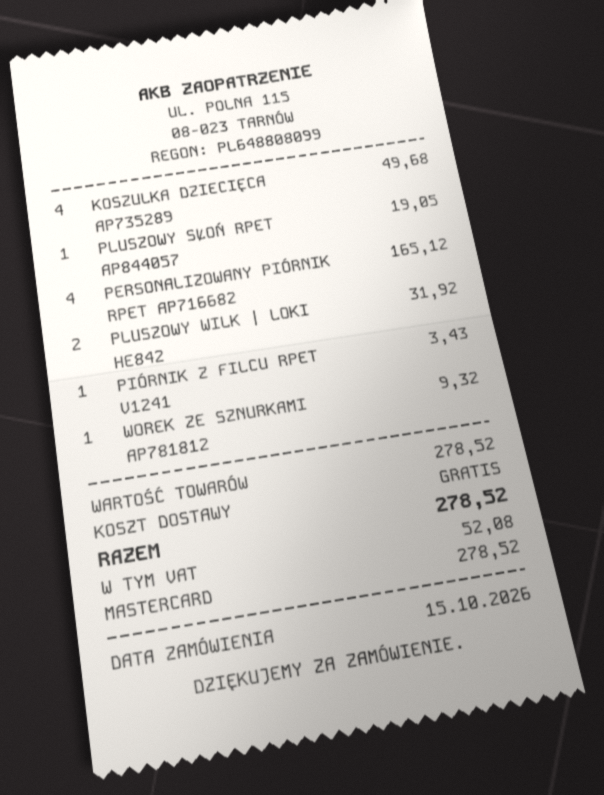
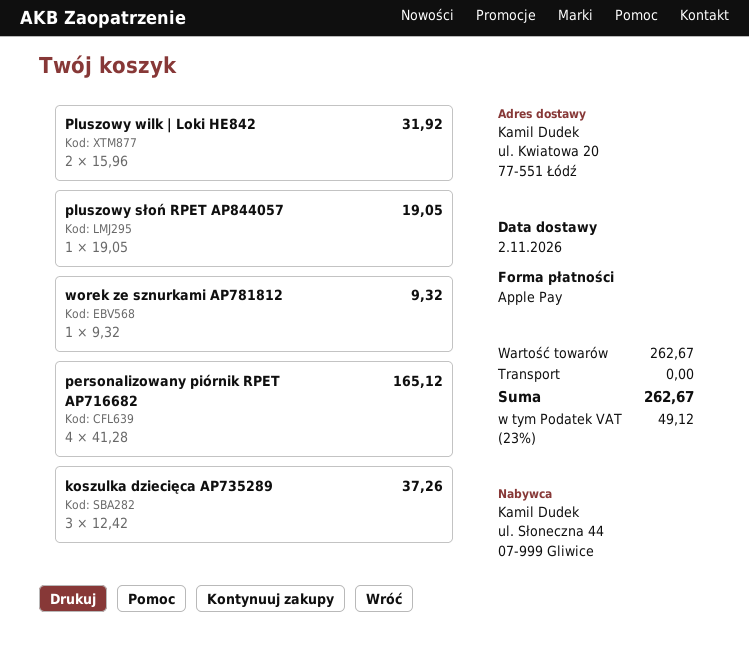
payment method: Mastercard -> Apple Pay
KOSZULKA DZIECIĘCA AP735289: 4 for 49.68 -> 3 for 37.26
PIÓRNIK Z FILCU RPET V1241: 1 for 3.43 -> none
subtotal: 278.52 -> 262.67
tax: 52.08 -> 49.12
total: 278.52 -> 262.67

